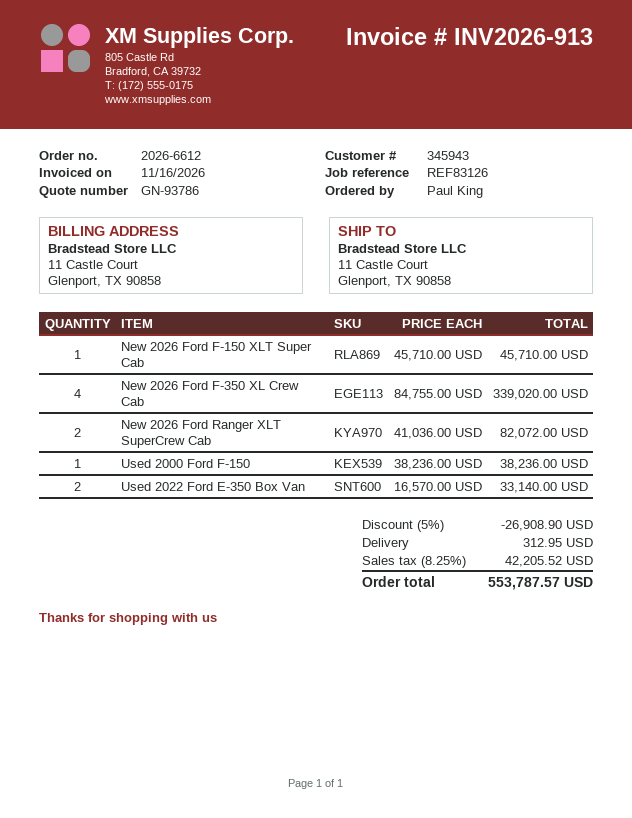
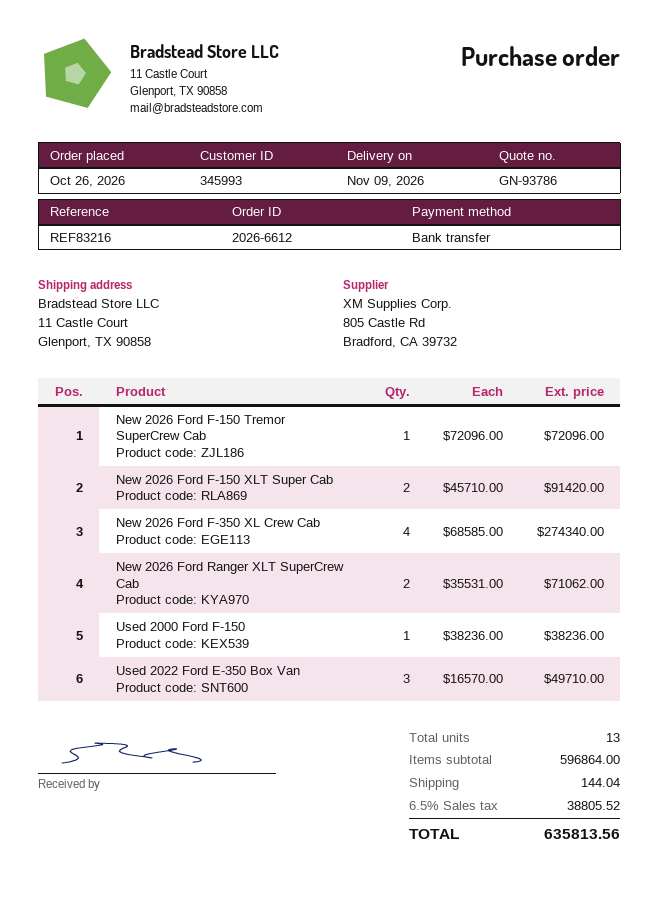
customer number: 345943 -> 345993
reference: REF83126 -> REF83216
New 2026 Ford F-150 XLT Super Cab: 1 x 45710.00 = 45710.00 -> 2 x 45710.00 = 91420.00
New 2026 Ford F-350 XL Crew Cab: 4 x 84755.00 = 339020.00 -> 4 x 68585.00 = 274340.00
New 2026 Ford Ranger XLT SuperCrew Cab: 2 x 41036.00 = 82072.00 -> 2 x 35531.00 = 71062.00
Used 2022 Ford E-350 Box Van: 2 x 16570.00 = 33140.00 -> 3 x 16570.00 = 49710.00
New 2026 Ford F-150 Tremor SuperCrew Cab: none -> 1 x 72096.00 = 72096.00
discount: 5% = 26908.90 -> none
shipping: 312.95 -> 144.04
tax: 8.25% = 42205.52 -> 6.5% = 38805.52
total: 553787.57 -> 635813.56

